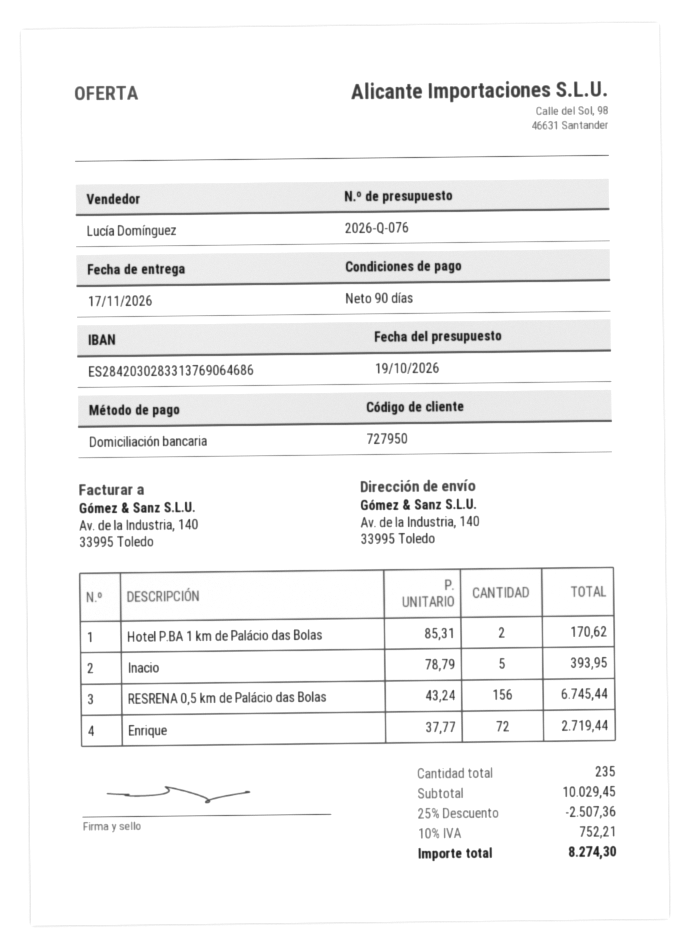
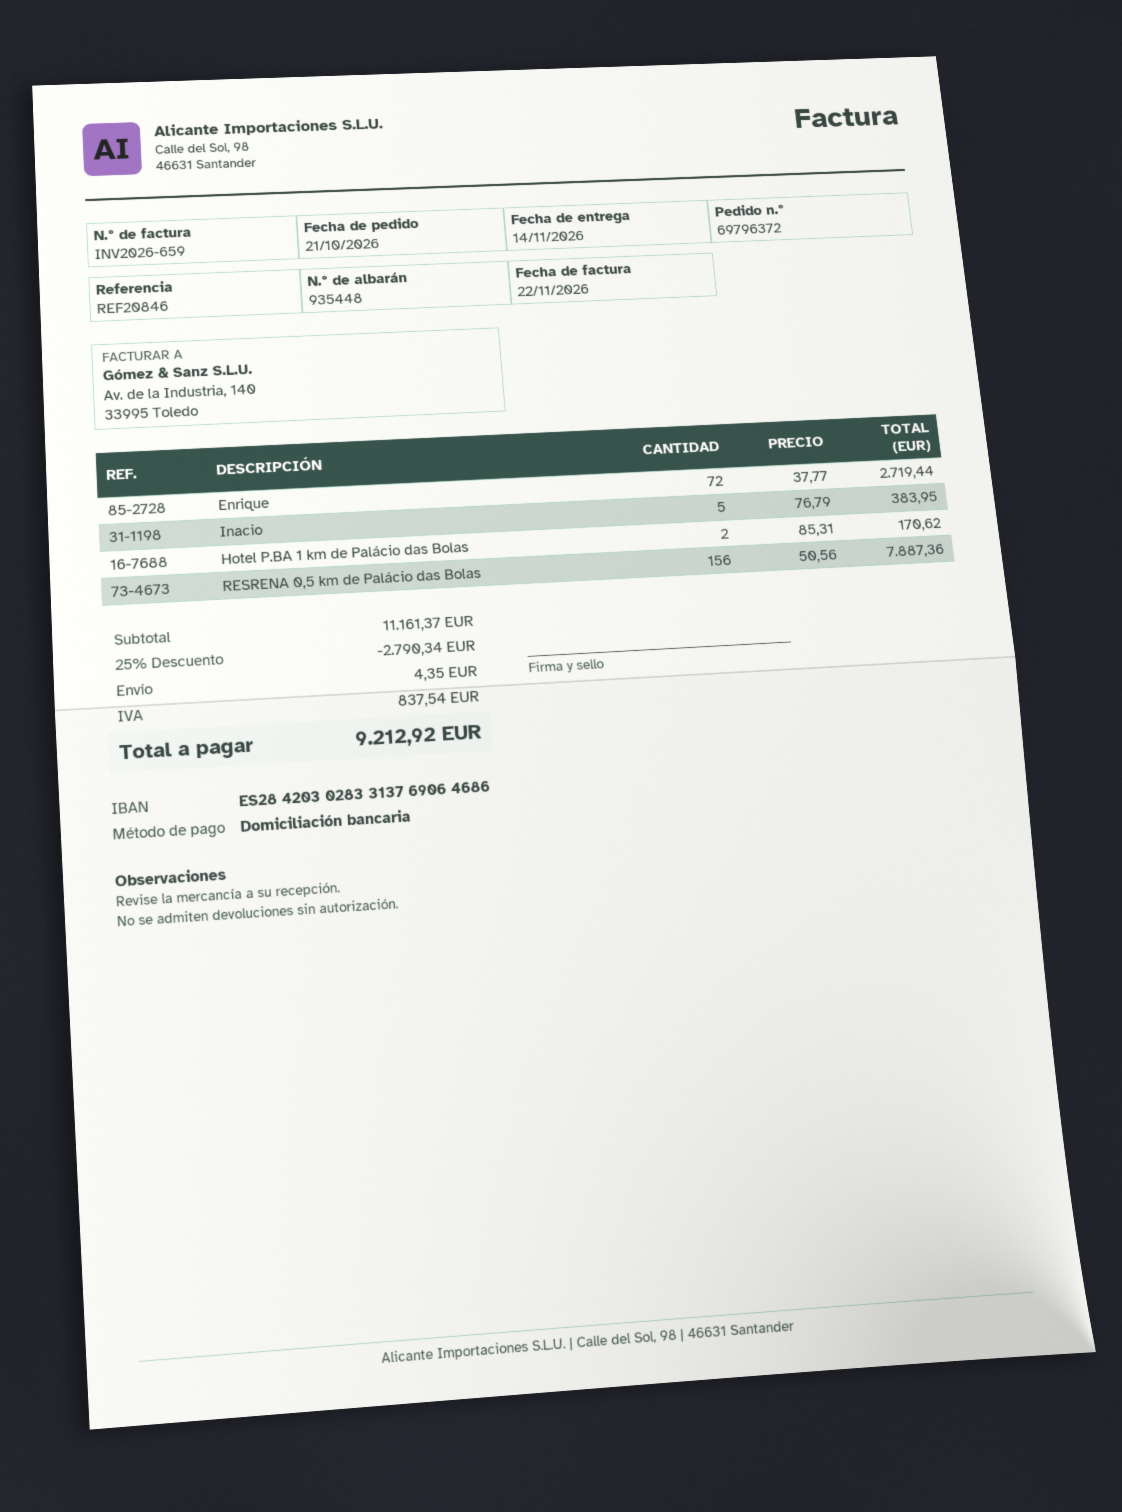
delivery date: 2026-11-17 -> 2026-11-14
Inacio: 5 x 78.79 = 393.95 -> 5 x 76.79 = 383.95
RESRENA 0,5 km de Palácio das Bolas: 156 x 43.24 = 6745.44 -> 156 x 50.56 = 7887.36
subtotal: 10029.45 -> 11161.37
discount: 25% = 2507.36 -> 25% = 2790.34
shipping: none -> 4.35
tax: 752.21 -> 837.54
total: 8274.30 -> 9212.92

